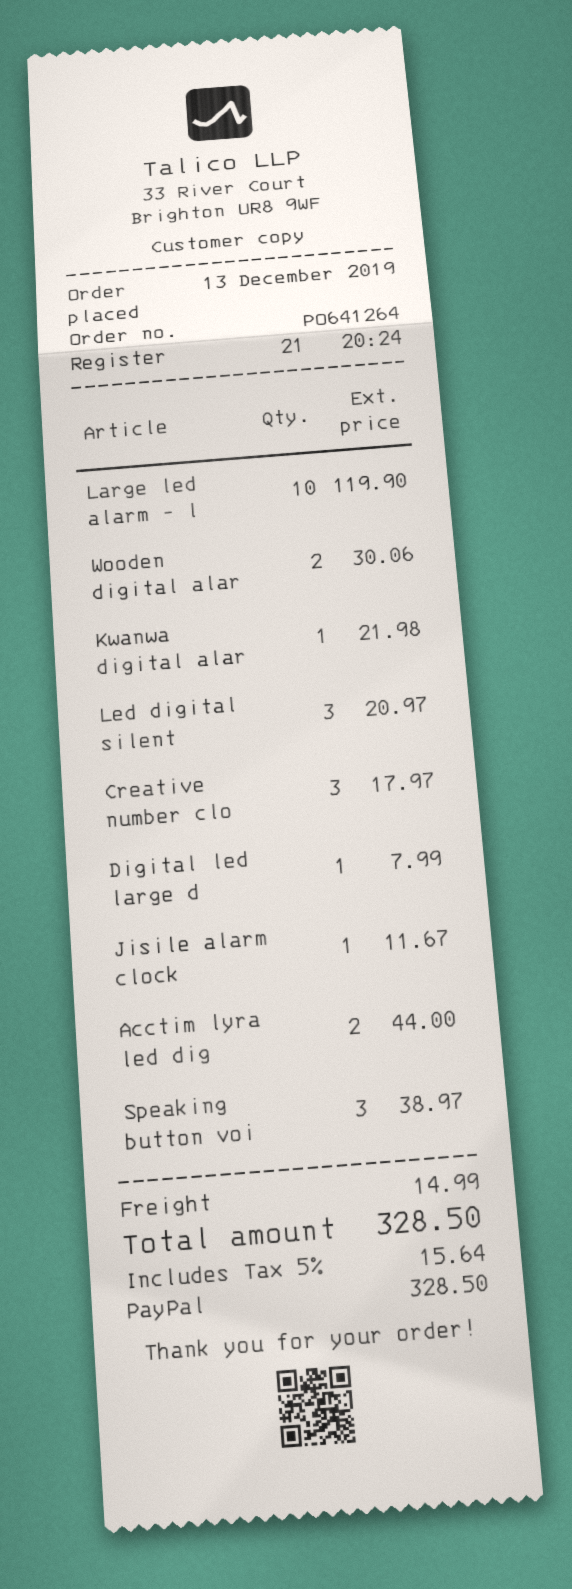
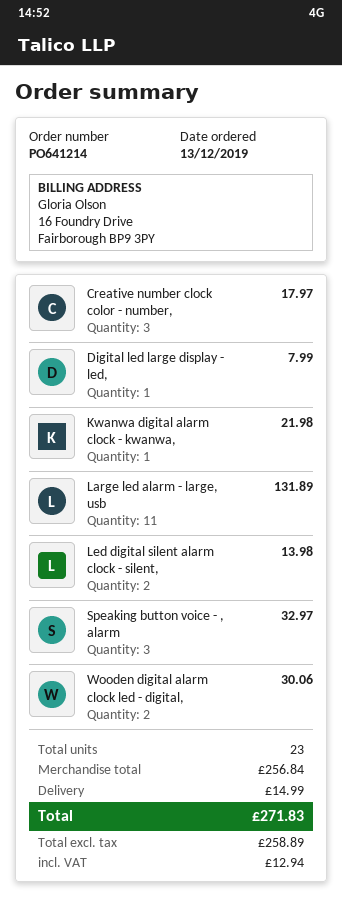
order number: PO641264 -> PO641214
Large led alarm - l: 10 for 119.90 -> 11 for 131.89
Led digital silent: 3 for 20.97 -> 2 for 13.98
Jisile alarm clock: 1 for 11.67 -> none
Acctim lyra led dig: 2 for 44.00 -> none
Speaking button voi: 3 for 38.97 -> 3 for 32.97
tax: 15.64 -> 12.94
total: 328.50 -> 271.83

